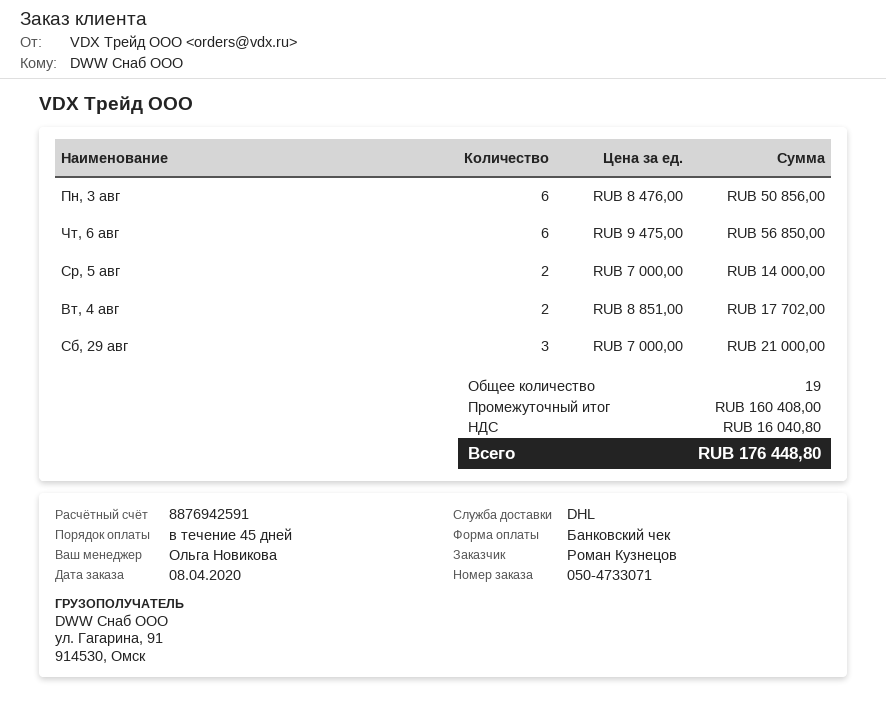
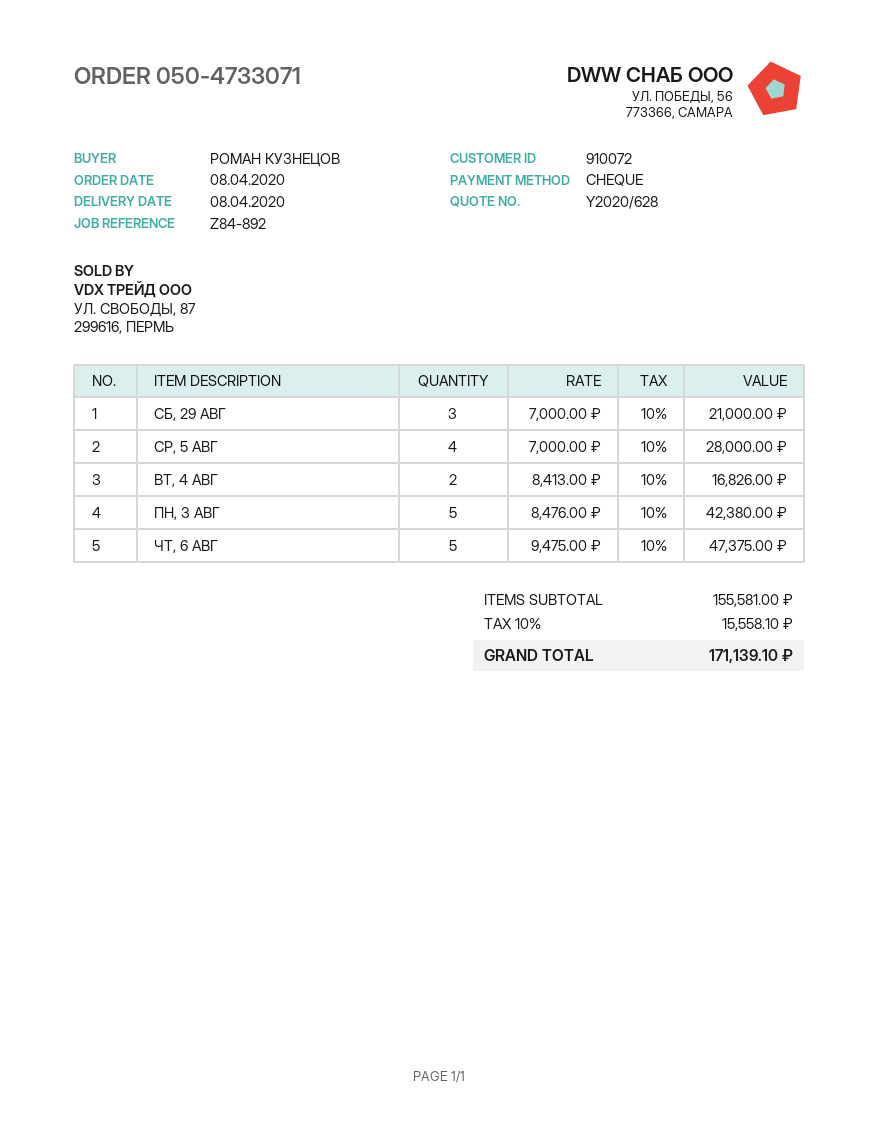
Пн, 3 авг: 6 x 8476.00 = 50856.00 -> 5 x 8476.00 = 42380.00
Чт, 6 авг: 6 x 9475.00 = 56850.00 -> 5 x 9475.00 = 47375.00
Ср, 5 авг: 2 x 7000.00 = 14000.00 -> 4 x 7000.00 = 28000.00
Вт, 4 авг: 2 x 8851.00 = 17702.00 -> 2 x 8413.00 = 16826.00
subtotal: 160408.00 -> 155581.00
tax: 16040.80 -> 15558.10
total: 176448.80 -> 171139.10

